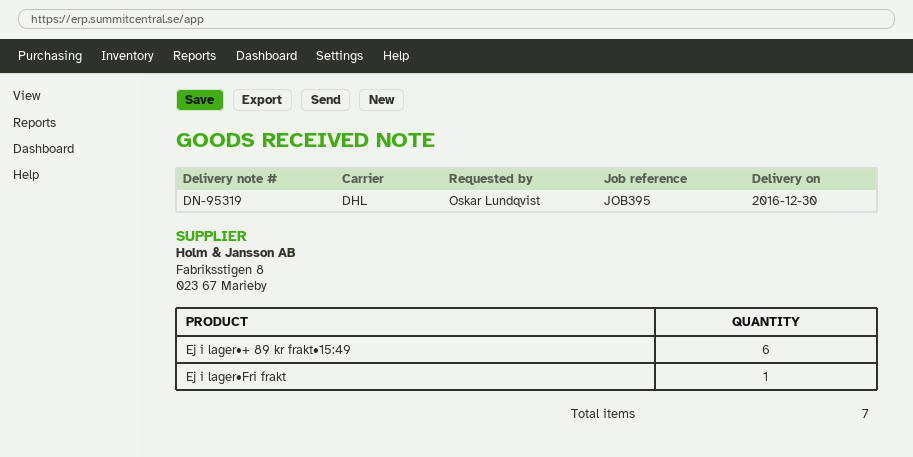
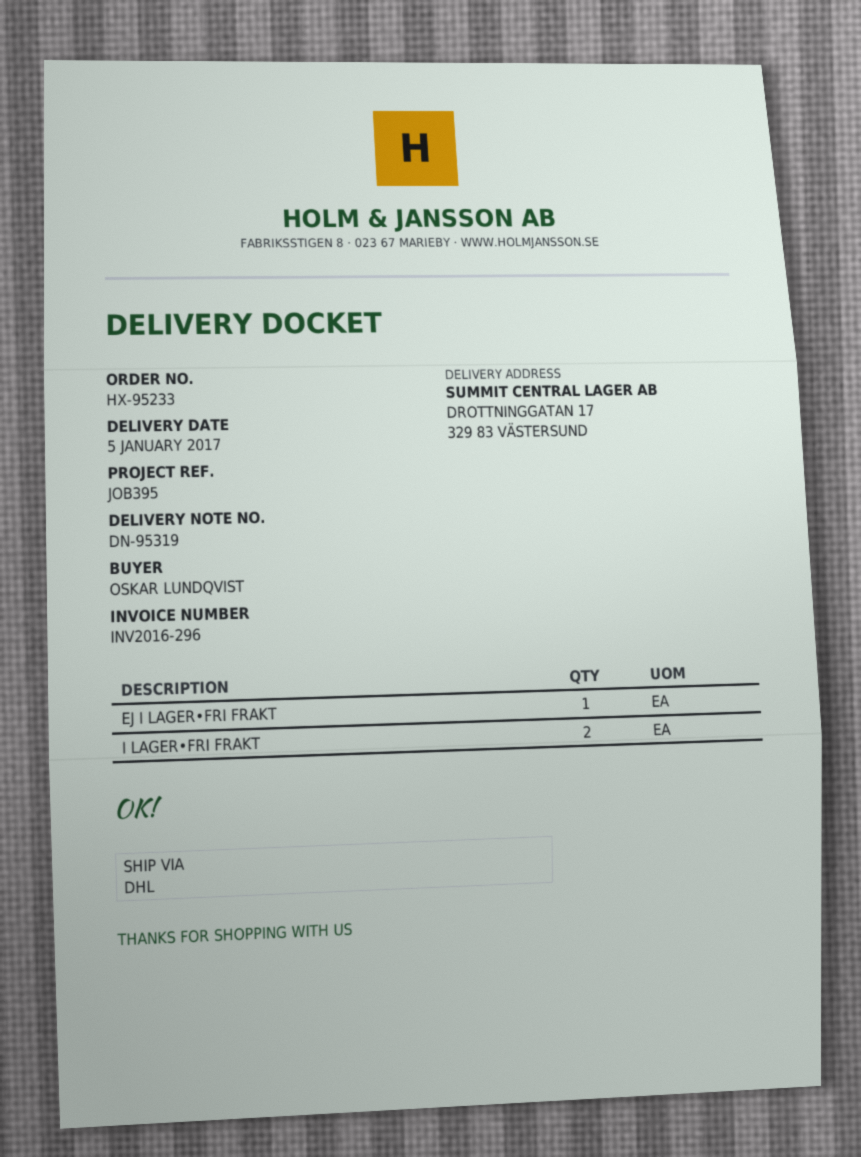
delivery date: 2016-12-30 -> 2017-01-05
Ej i lager•+ 89 kr frakt•15:49: 6 -> none
I LAGER•FRI FRAKT: none -> 2

